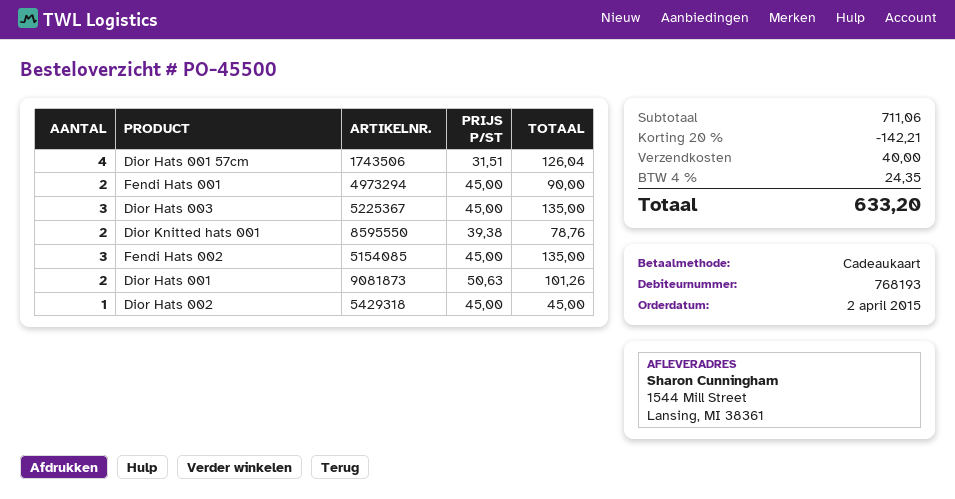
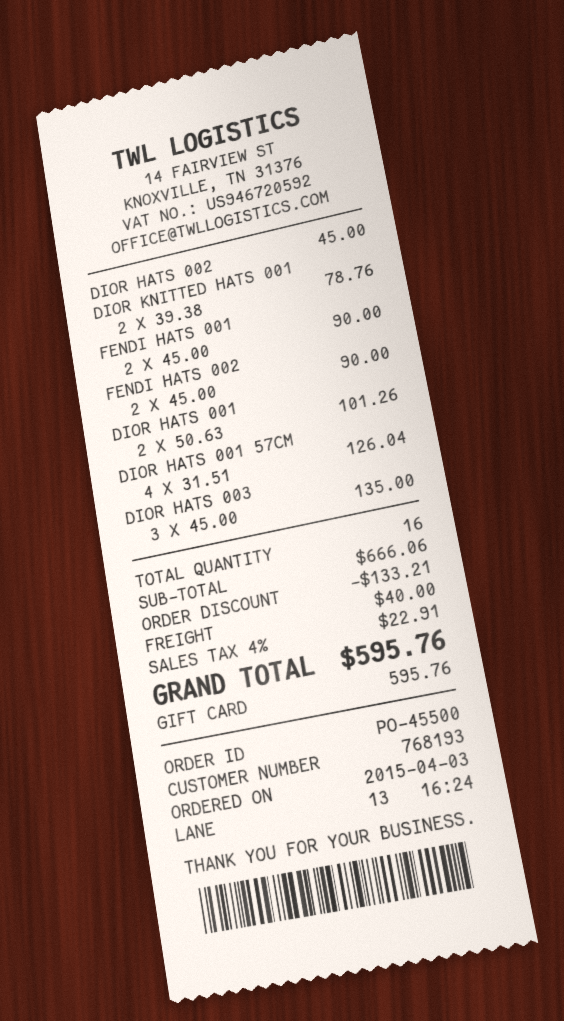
order date: 2015-04-02 -> 2015-04-03
Fendi Hats 002: 3 x 45.00 = 135.00 -> 2 x 45.00 = 90.00
subtotal: 711.06 -> 666.06
discount: 142.21 -> 133.21
tax: 4% = 24.35 -> 4% = 22.91
total: 633.20 -> 595.76

